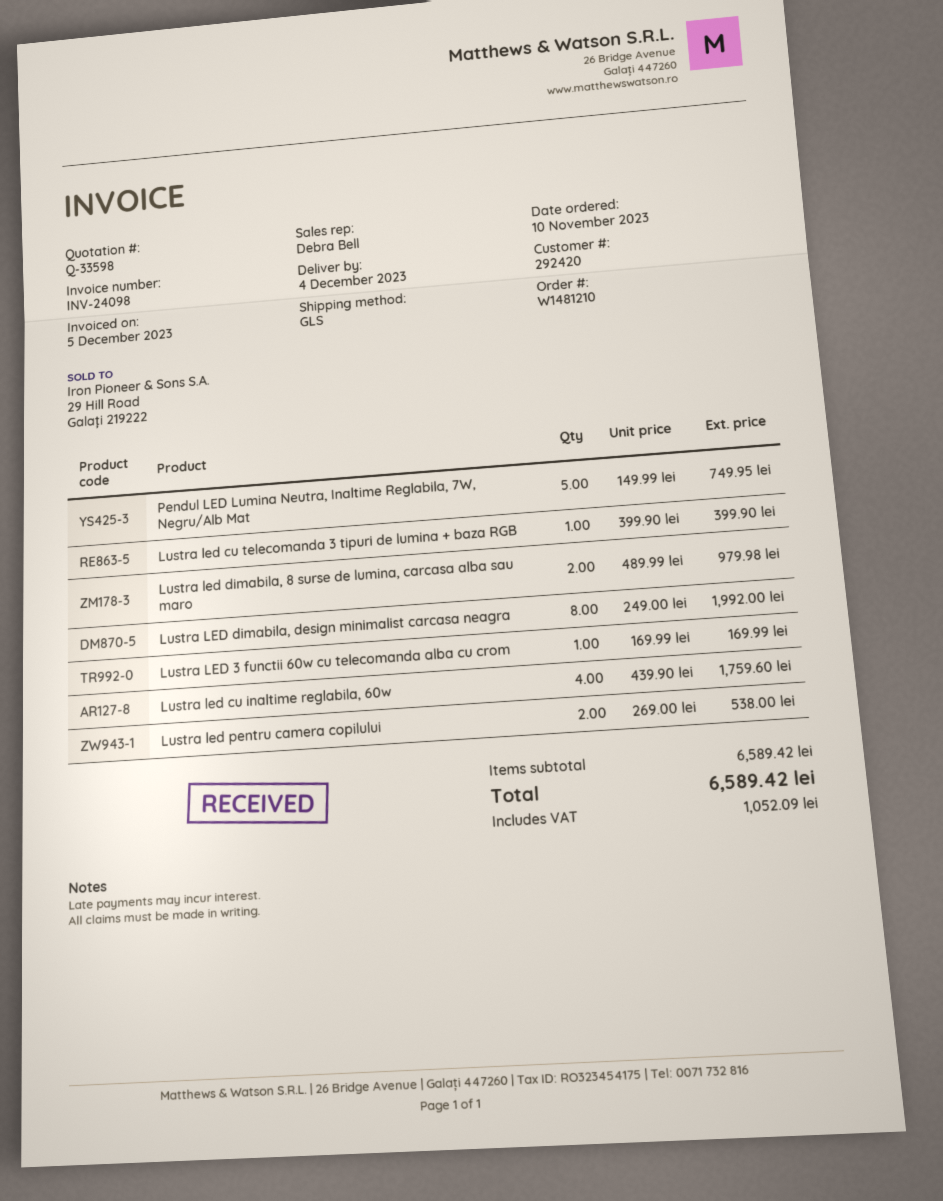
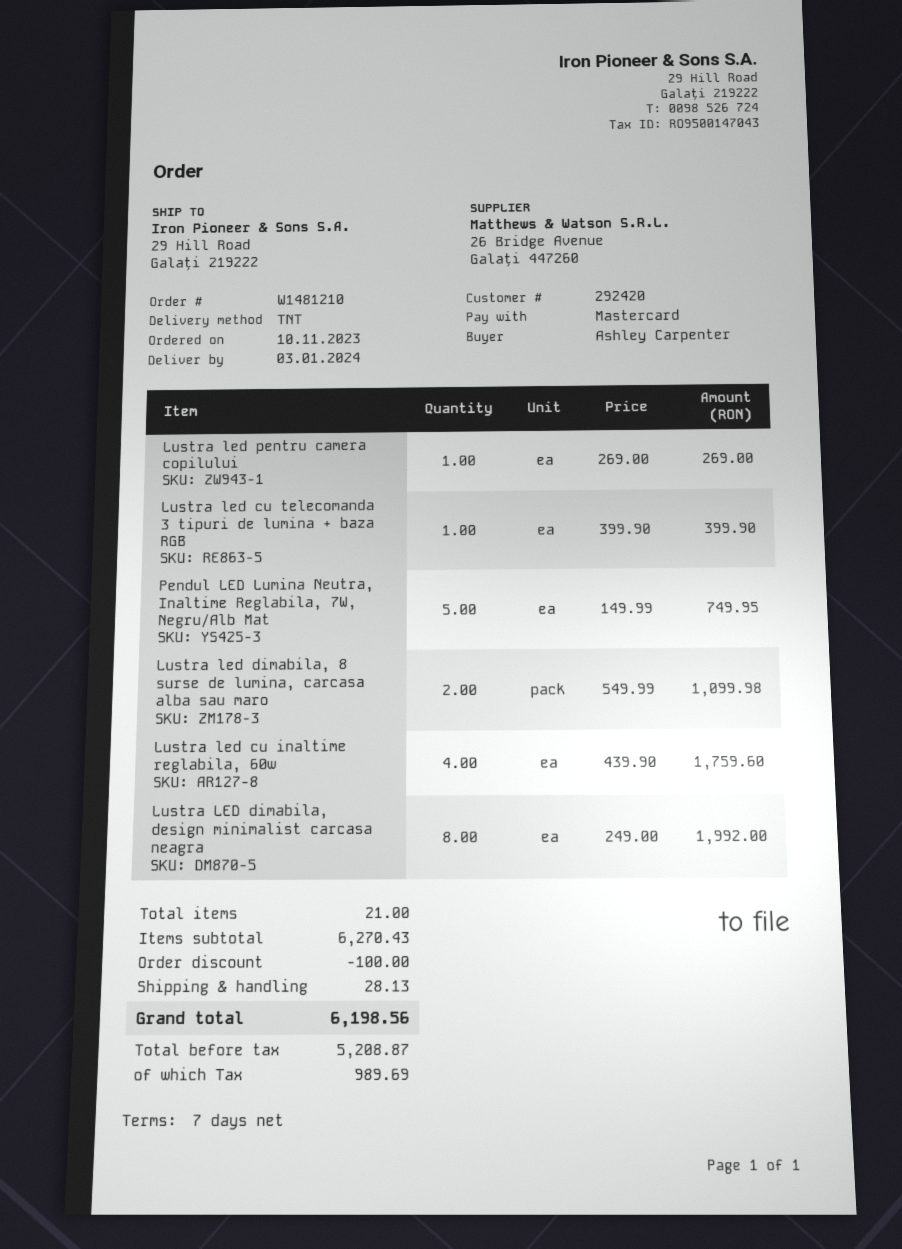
delivery date: 2023-12-04 -> 2024-01-03
shipping method: GLS -> TNT
Lustra led dimabila, 8 surse de lumina, carcasa alba sau maro: 2 x 489.99 = 979.98 -> 2 x 549.99 = 1099.98
Lustra LED 3 functii 60w cu telecomanda alba cu crom: 1 x 169.99 = 169.99 -> none
Lustra led pentru camera copilului: 2 x 269.00 = 538.00 -> 1 x 269.00 = 269.00
subtotal: 6589.42 -> 6270.43
discount: none -> 100.00
shipping: none -> 28.13
tax: 1052.09 -> 989.69
total: 6589.42 -> 6198.56

